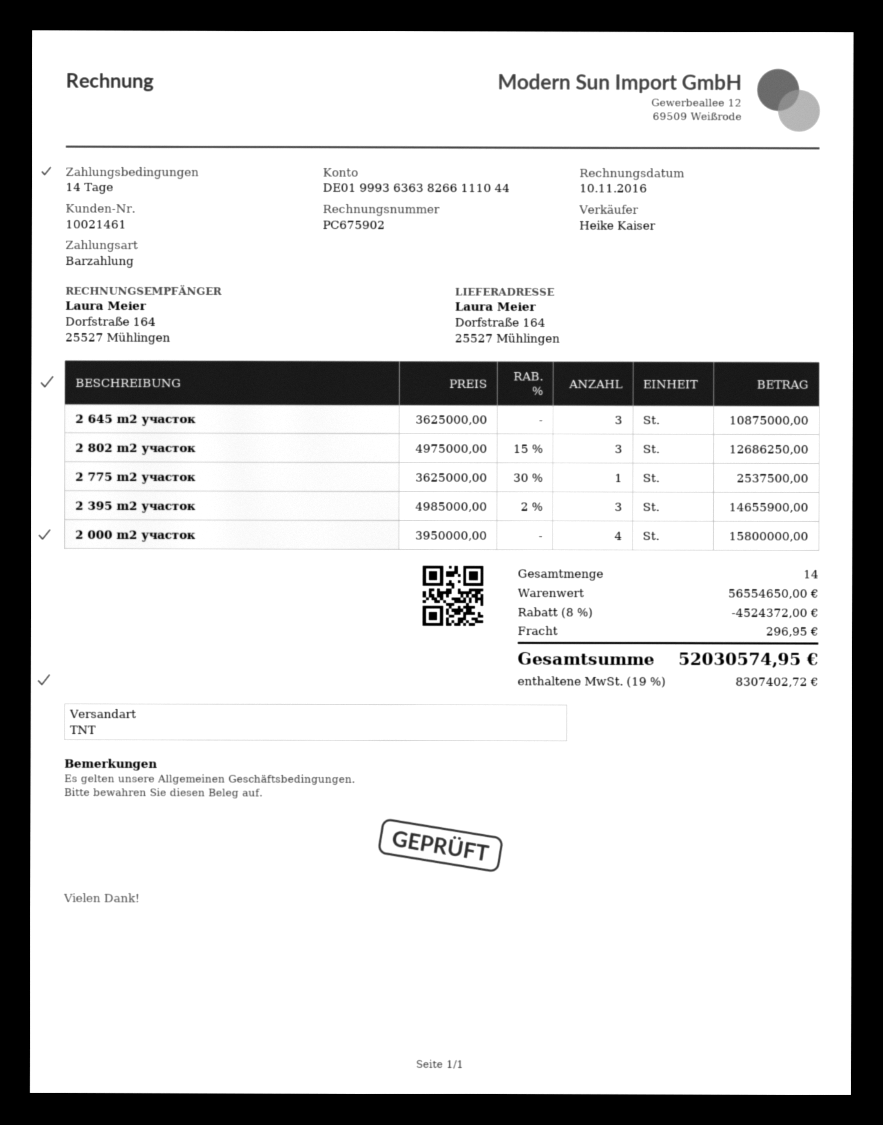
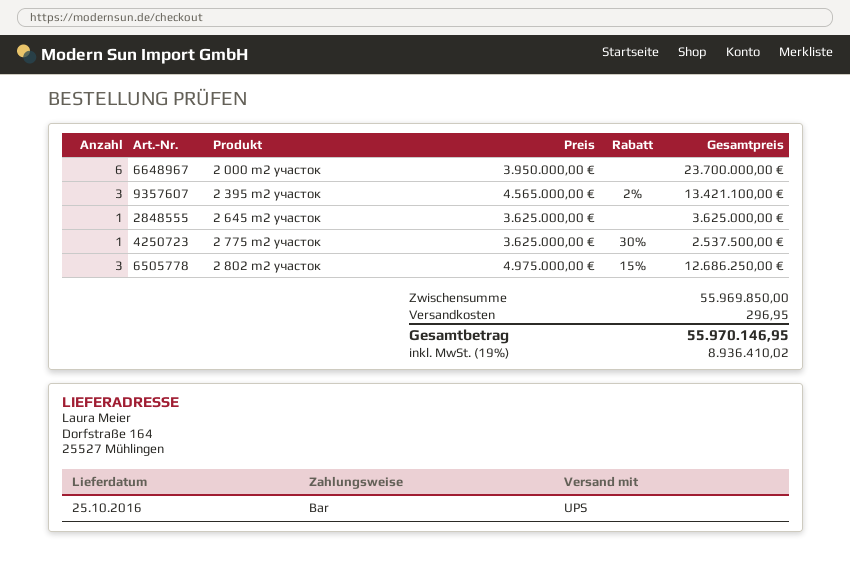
shipping method: TNT -> UPS
2 645 m2 участок: 3 x 3625000.00 = 10875000.00 -> 1 x 3625000.00 = 3625000.00
2 395 m2 участок: 3 x 4985000.00 - 2% = 14655900.00 -> 3 x 4565000.00 - 2% = 13421100.00
2 000 m2 участок: 4 x 3950000.00 = 15800000.00 -> 6 x 3950000.00 = 23700000.00
subtotal: 56554650.00 -> 55969850.00
discount: 8% = 4524372.00 -> none
tax: 19% = 8307402.72 -> 19% = 8936410.02
total: 52030574.95 -> 55970146.95

